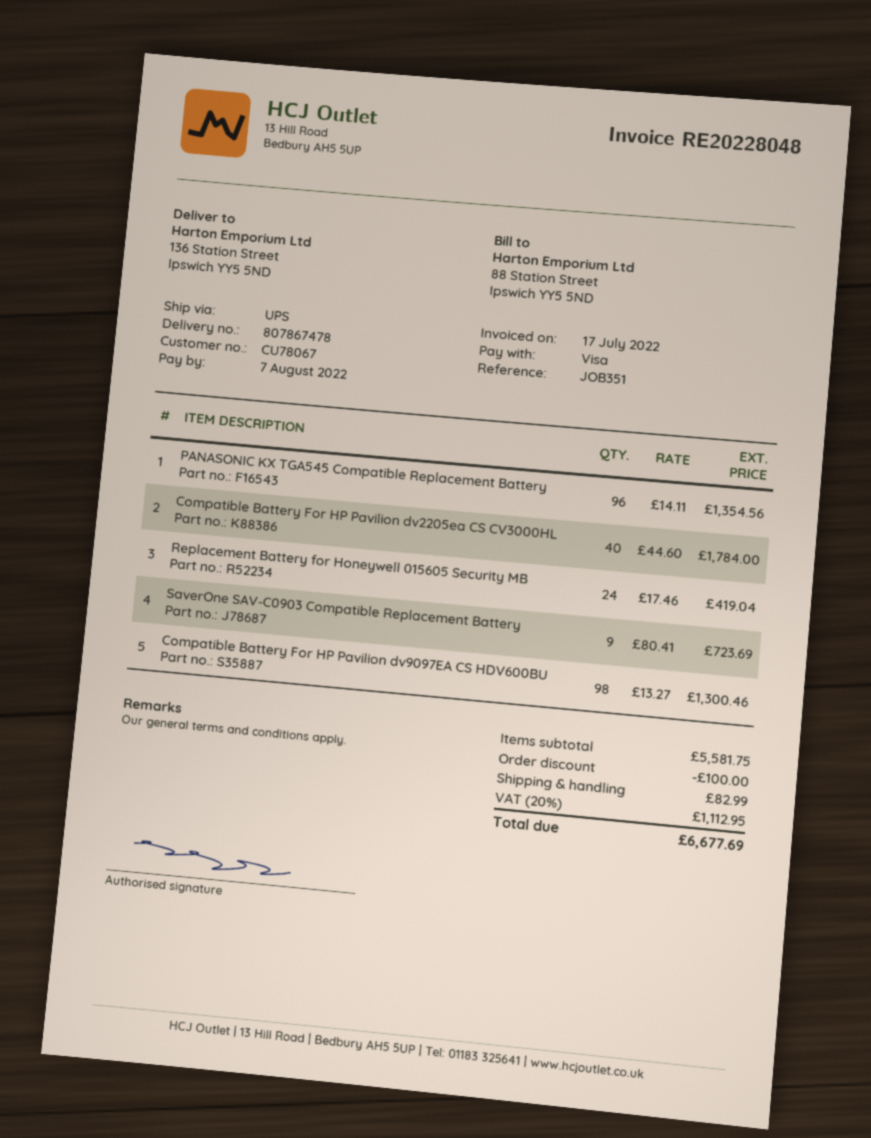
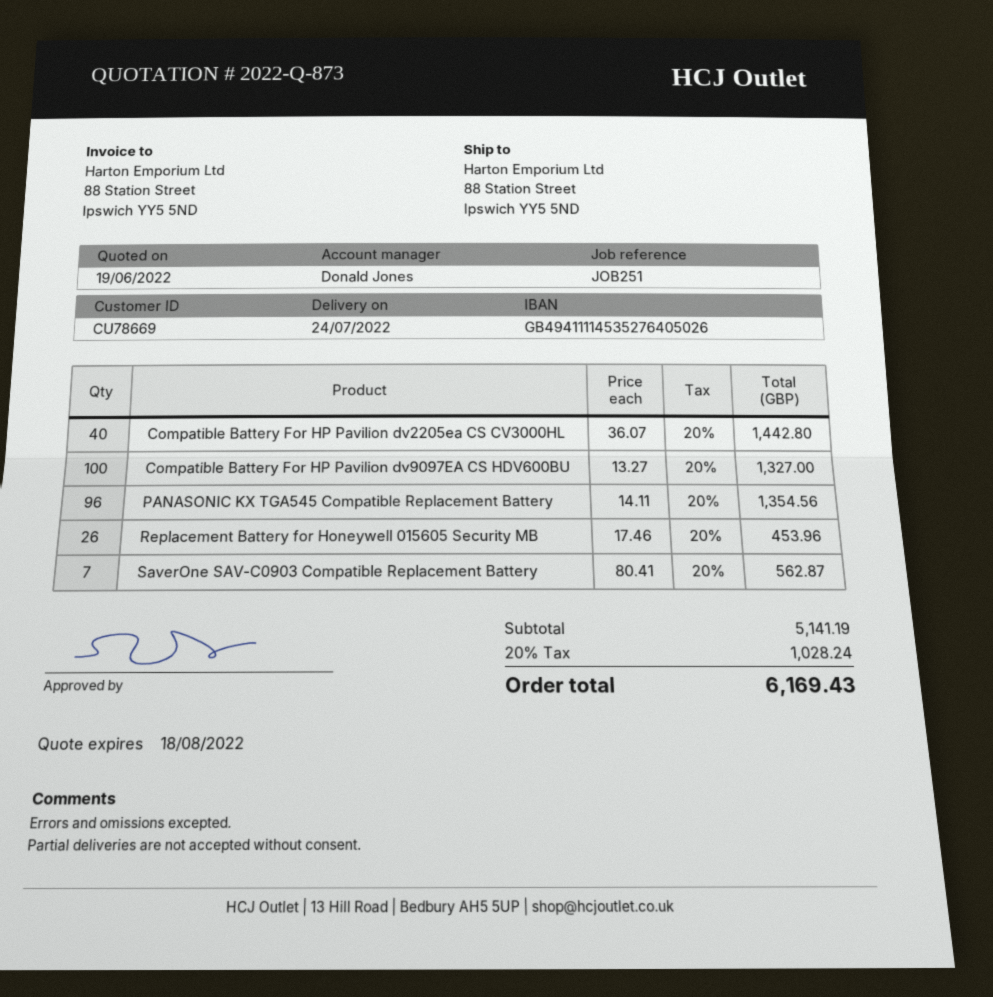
customer number: CU78067 -> CU78669
reference: JOB351 -> JOB251
ship to: 136 Station Street, Ipswich YY5 5ND -> 88 Station Street, Ipswich YY5 5ND
Compatible Battery For HP Pavilion dv2205ea CS CV3000HL: 40 x 44.60 = 1784.00 -> 40 x 36.07 = 1442.80
Replacement Battery for Honeywell 015605 Security MB: 24 x 17.46 = 419.04 -> 26 x 17.46 = 453.96
SaverOne SAV-C0903 Compatible Replacement Battery: 9 x 80.41 = 723.69 -> 7 x 80.41 = 562.87
Compatible Battery For HP Pavilion dv9097EA CS HDV600BU: 98 x 13.27 = 1300.46 -> 100 x 13.27 = 1327.00
subtotal: 5581.75 -> 5141.19
discount: 100.00 -> none
shipping: 82.99 -> none
tax: 20% = 1112.95 -> 20% = 1028.24
total: 6677.69 -> 6169.43

